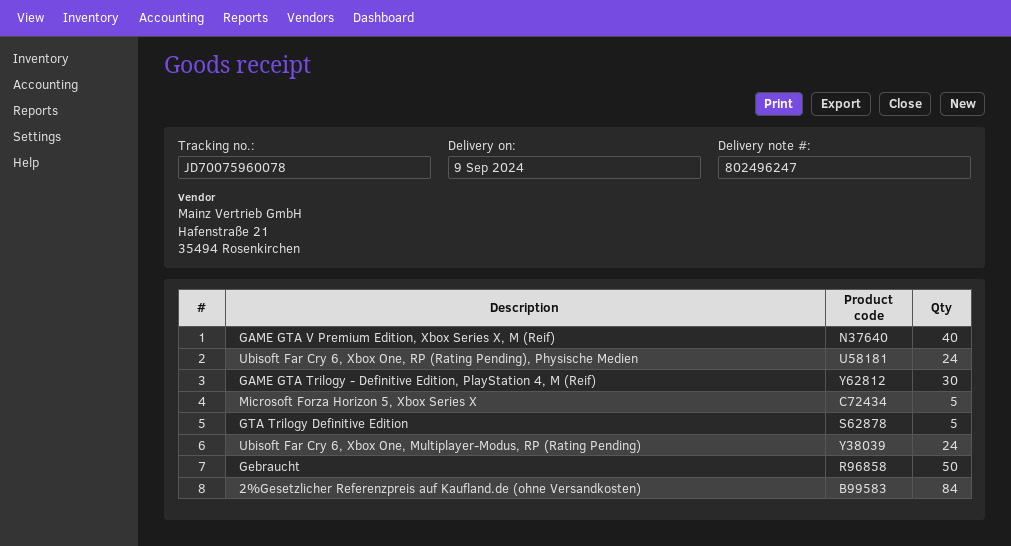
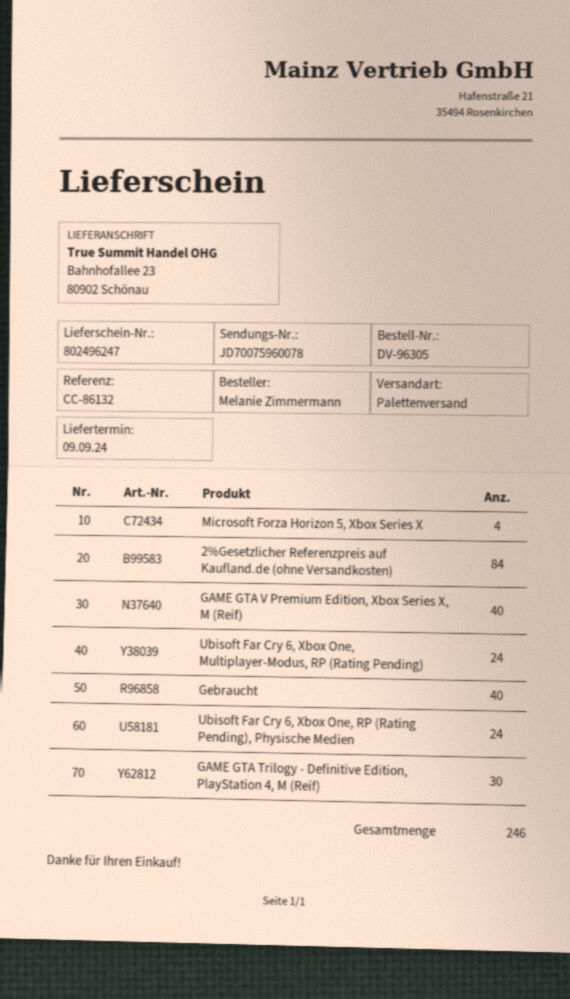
Microsoft Forza Horizon 5, Xbox Series X: 5 -> 4
GTA Trilogy Definitive Edition: 5 -> none
Gebraucht: 50 -> 40

